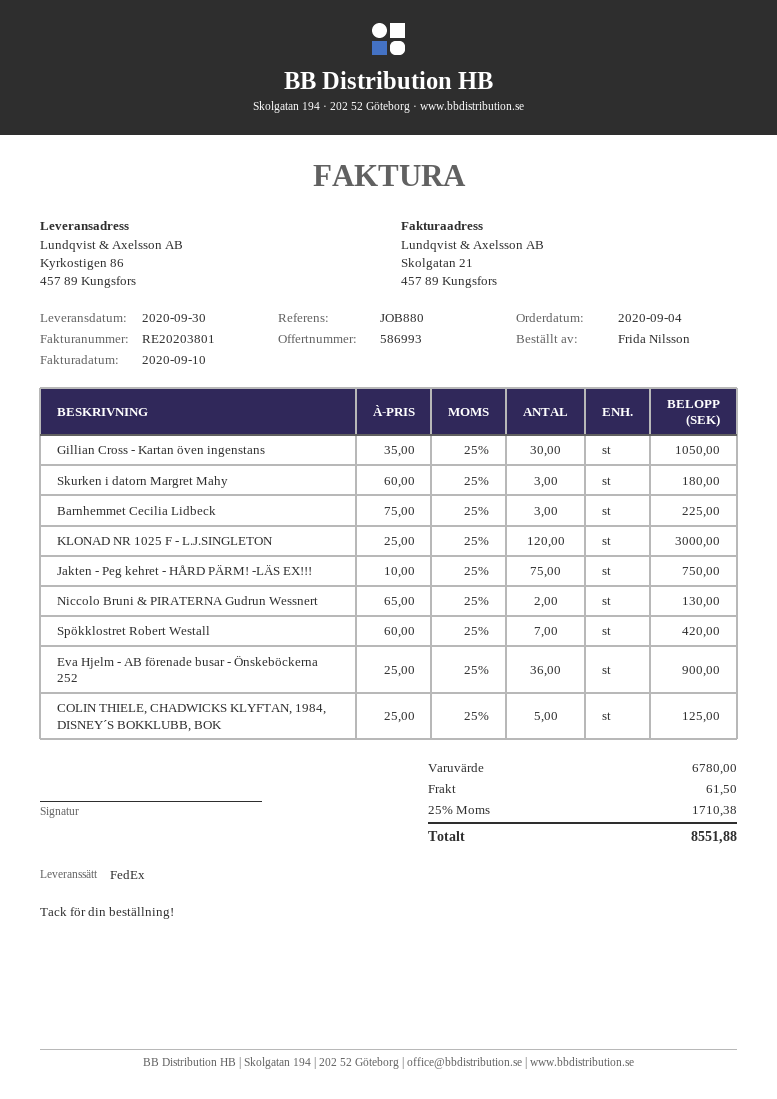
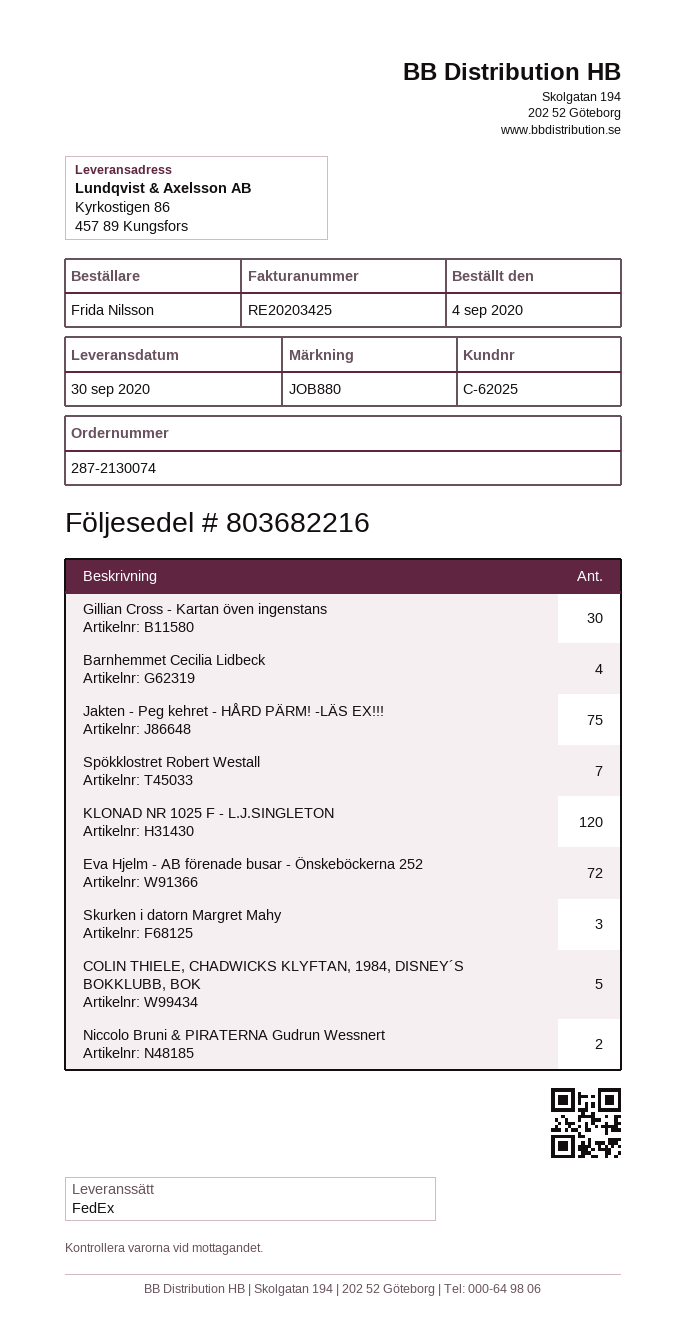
invoice number: RE20203801 -> RE20203425
Barnhemmet Cecilia Lidbeck: 3 -> 4
Eva Hjelm - AB förenade busar - Önskeböckerna 252: 36 -> 72

